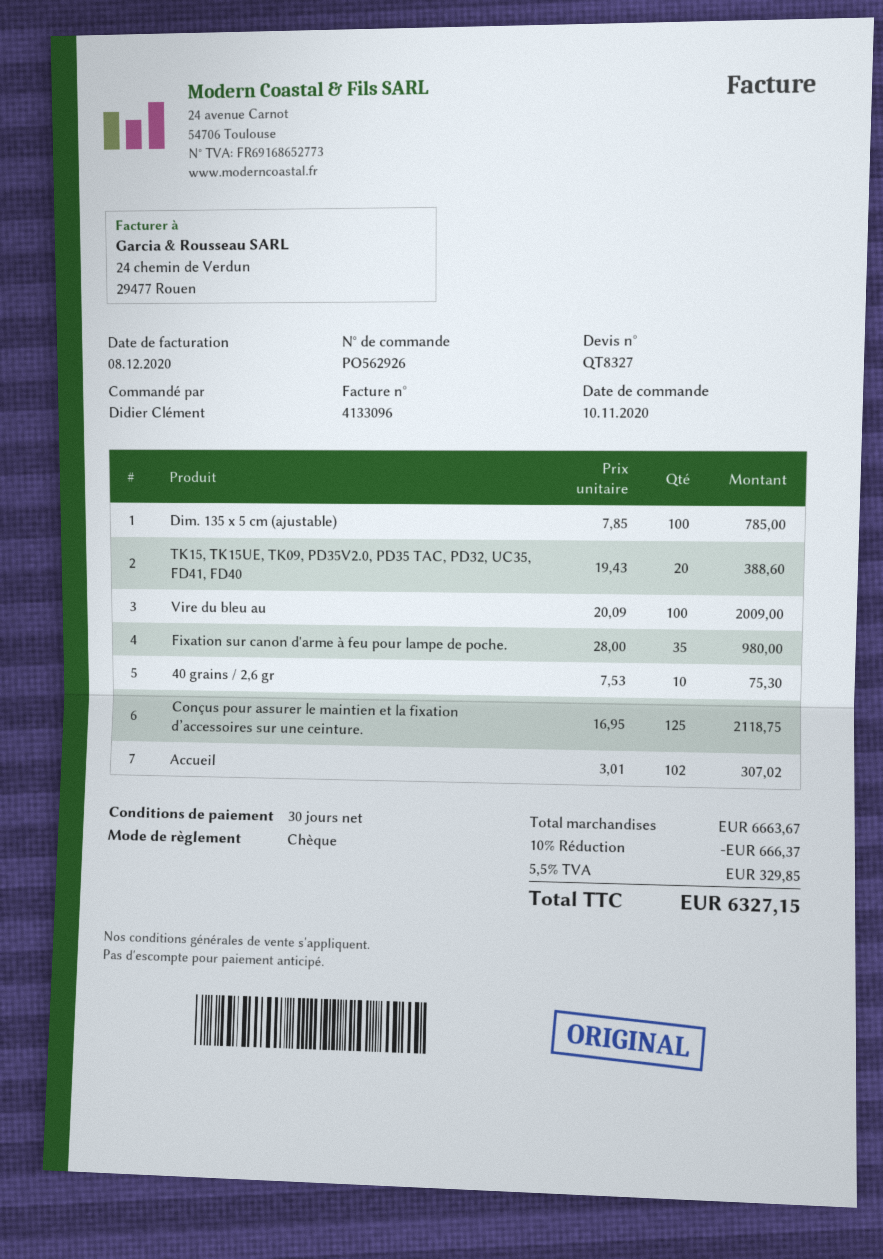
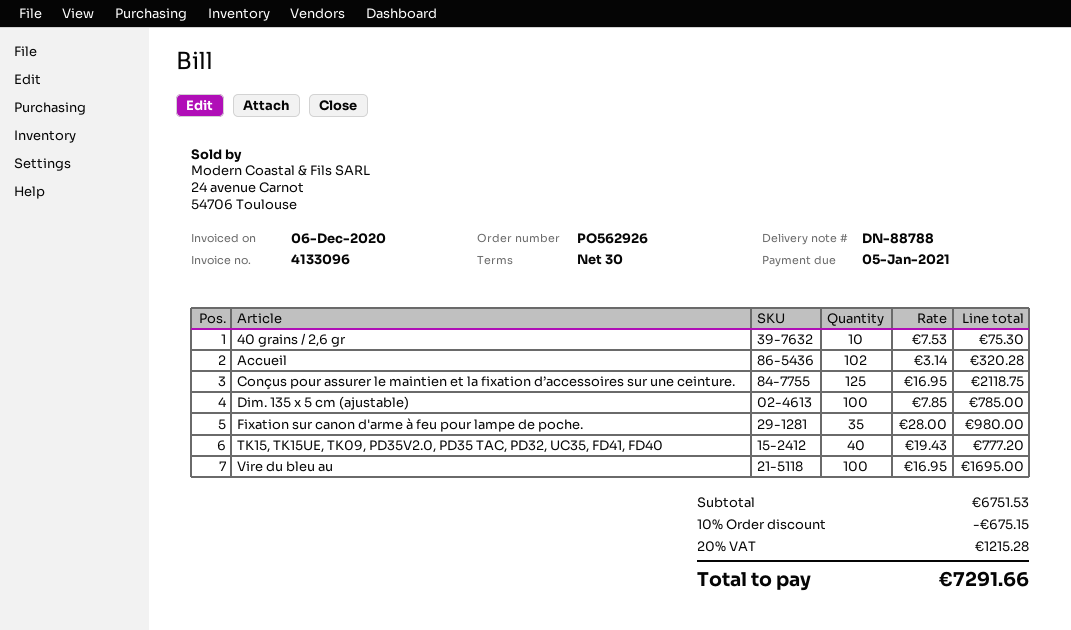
invoice date: 2020-12-08 -> 2020-12-06
TK15, TK15UE, TK09, PD35V2.0, PD35 TAC, PD32, UC35, FD41, FD40: 20 x 19.43 = 388.60 -> 40 x 19.43 = 777.20
Vire du bleu au: 100 x 20.09 = 2009.00 -> 100 x 16.95 = 1695.00
Accueil: 102 x 3.01 = 307.02 -> 102 x 3.14 = 320.28
subtotal: 6663.67 -> 6751.53
discount: 10% = 666.37 -> 10% = 675.15
tax: 5.5% = 329.85 -> 20% = 1215.28
total: 6327.15 -> 7291.66

